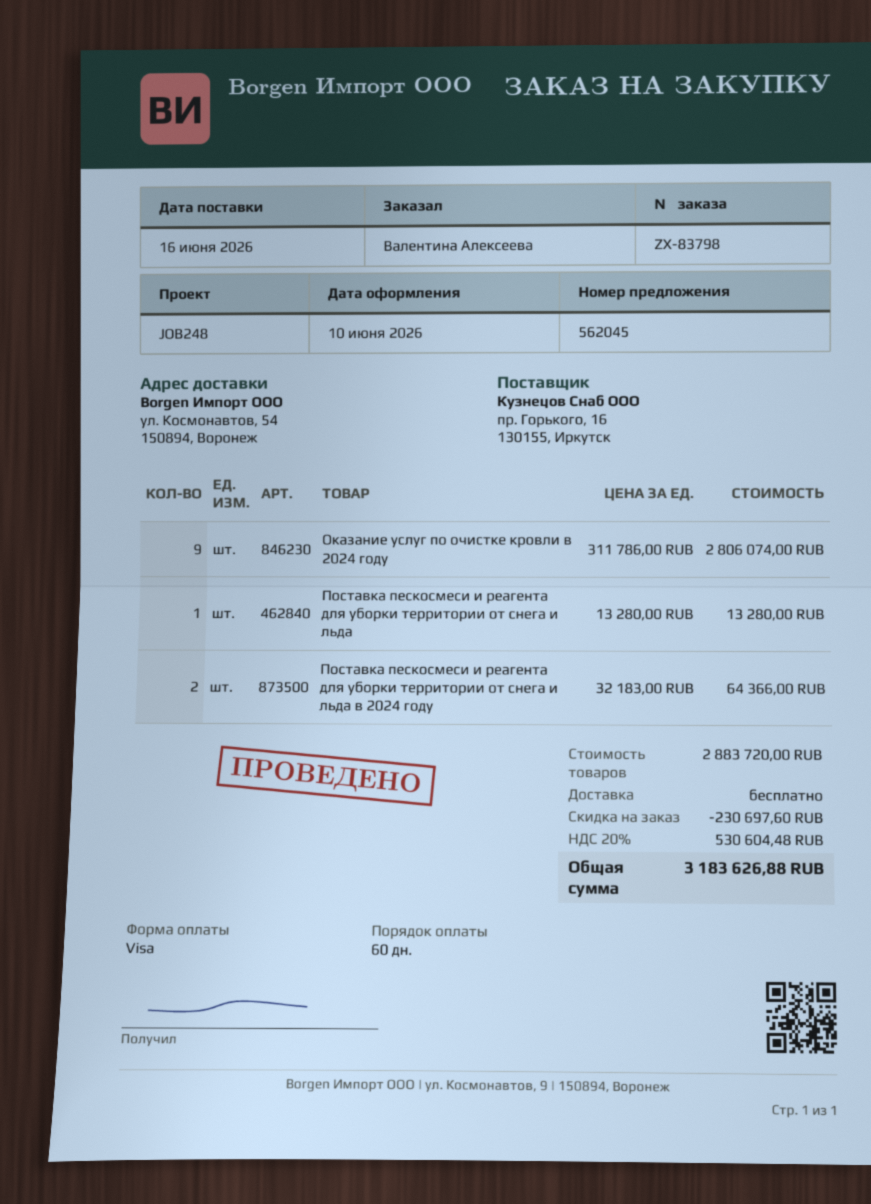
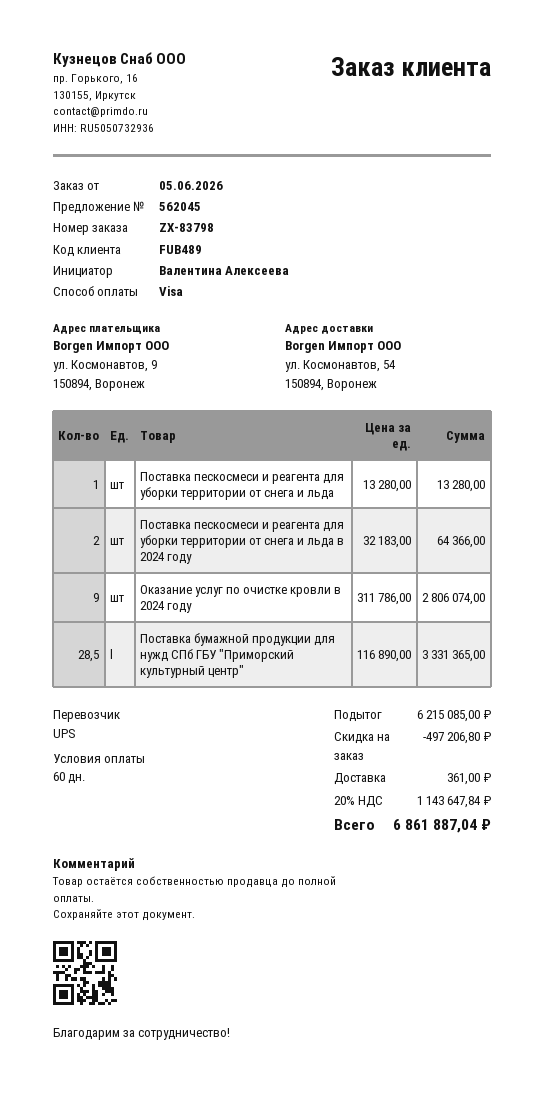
order date: 2026-06-10 -> 2026-06-05
Поставка бумажной продукции для нужд СПб ГБУ "Приморский культурный центр": none -> 28.5 x 116890.00 = 3331365.00
subtotal: 2883720.00 -> 6215085.00
discount: 230697.60 -> 497206.80
shipping: 0.00 -> 361.00
tax: 20% = 530604.48 -> 20% = 1143647.84
total: 3183626.88 -> 6861887.04

